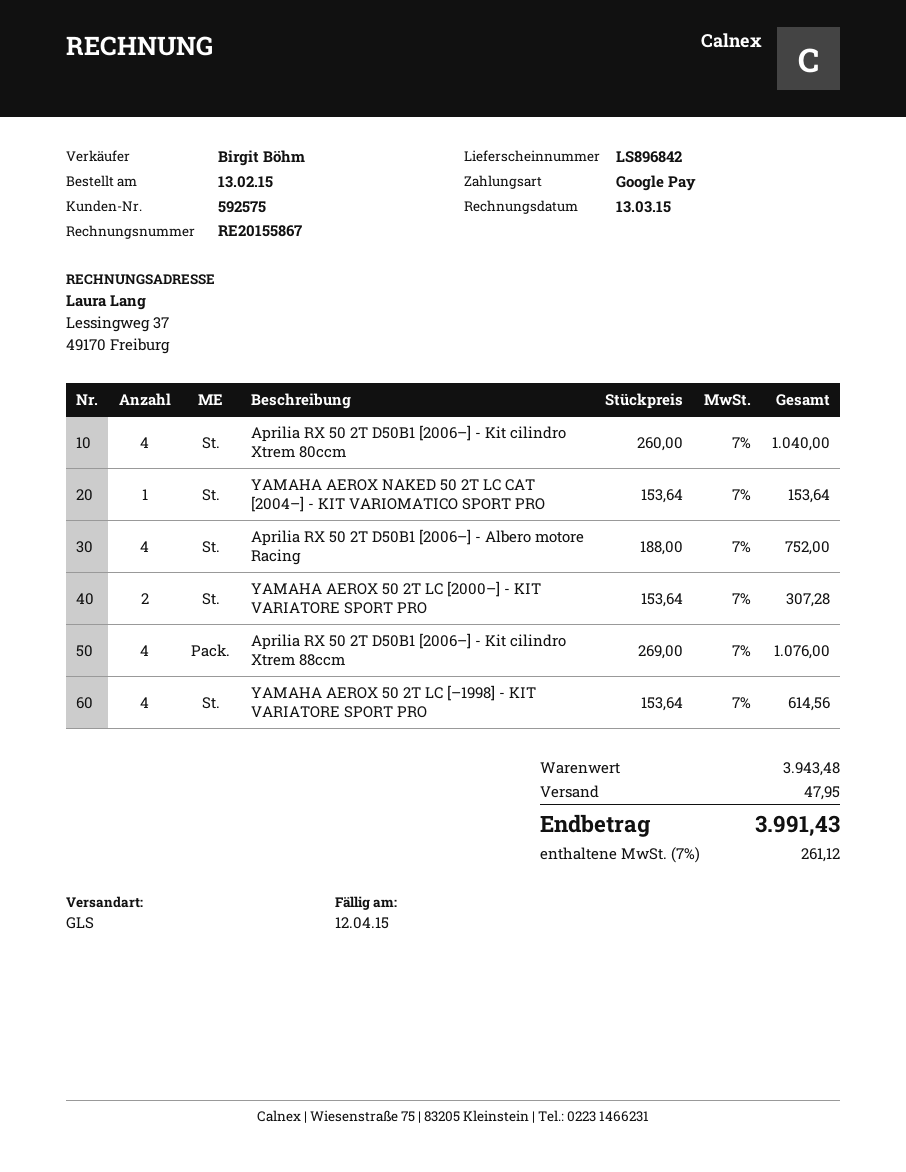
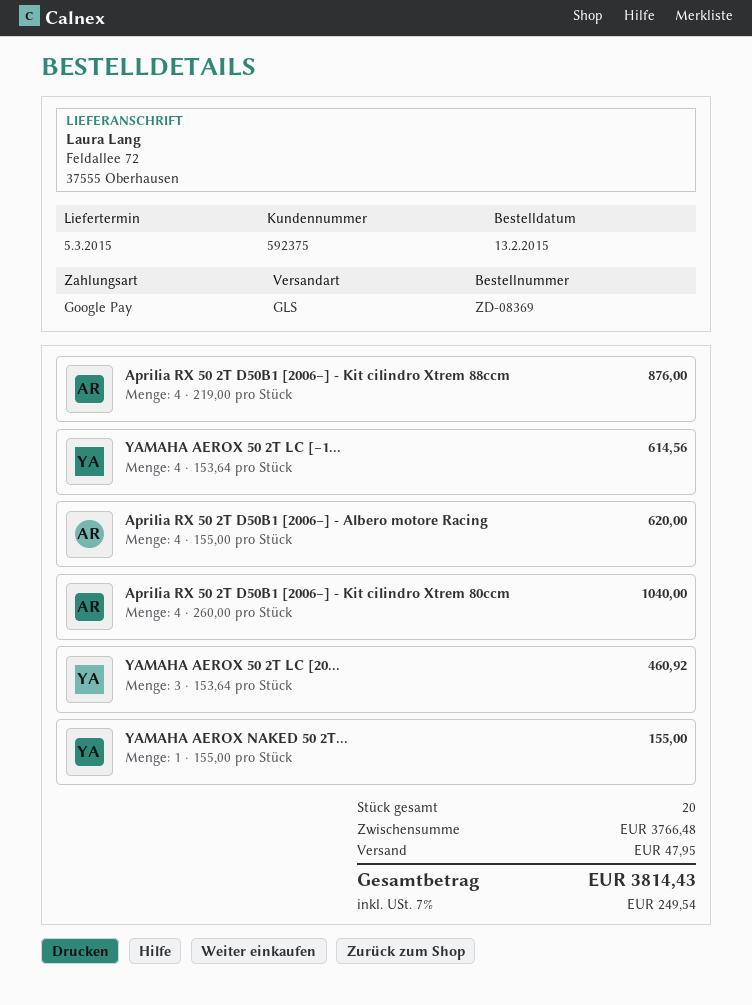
customer number: 592575 -> 592375
YAMAHA AEROX NAKED 50 2T LC CAT [2004–] - KIT VARIOMATICO SPORT PRO: 1 x 153.64 = 153.64 -> 1 x 155.00 = 155.00
Aprilia RX 50 2T D50B1 [2006–] - Albero motore Racing: 4 x 188.00 = 752.00 -> 4 x 155.00 = 620.00
YAMAHA AEROX 50 2T LC [2000–] - KIT VARIATORE SPORT PRO: 2 x 153.64 = 307.28 -> 3 x 153.64 = 460.92
Aprilia RX 50 2T D50B1 [2006–] - Kit cilindro Xtrem 88ccm: 4 x 269.00 = 1076.00 -> 4 x 219.00 = 876.00
subtotal: 3943.48 -> 3766.48
tax: 7% = 261.12 -> 7% = 249.54
total: 3991.43 -> 3814.43

